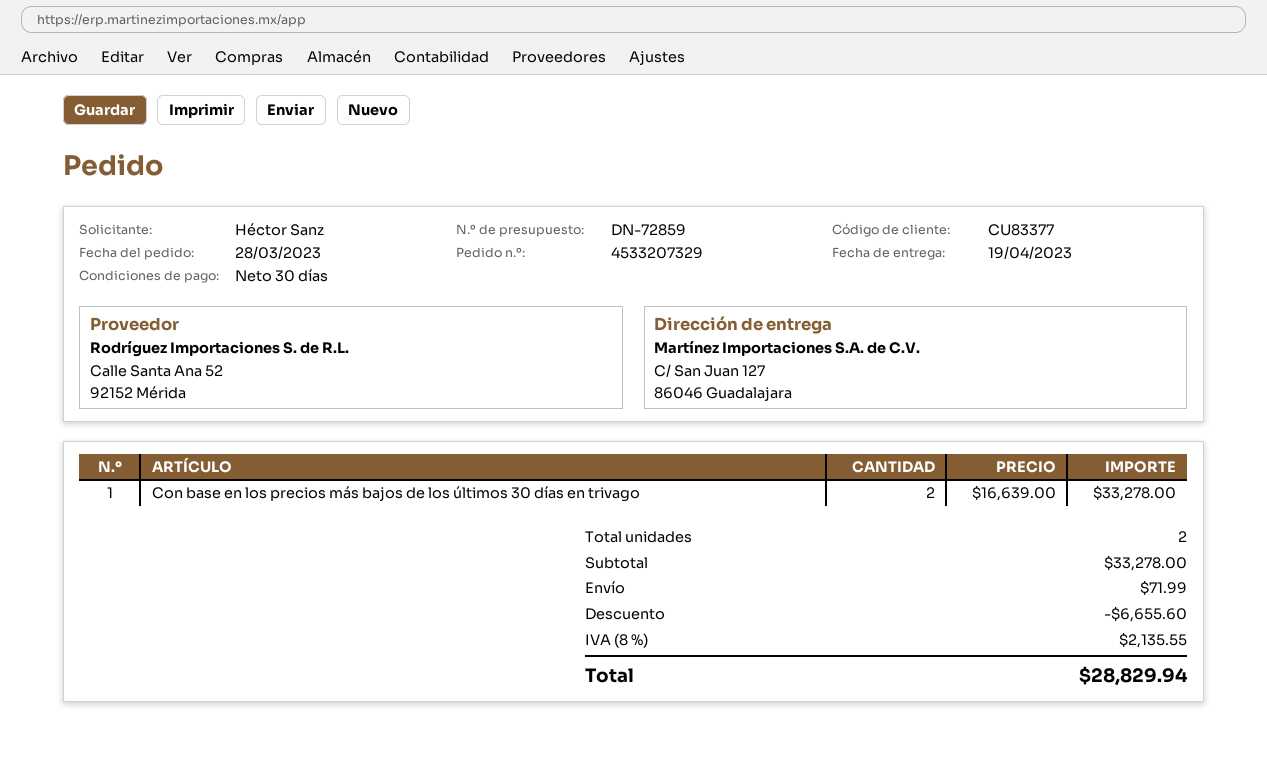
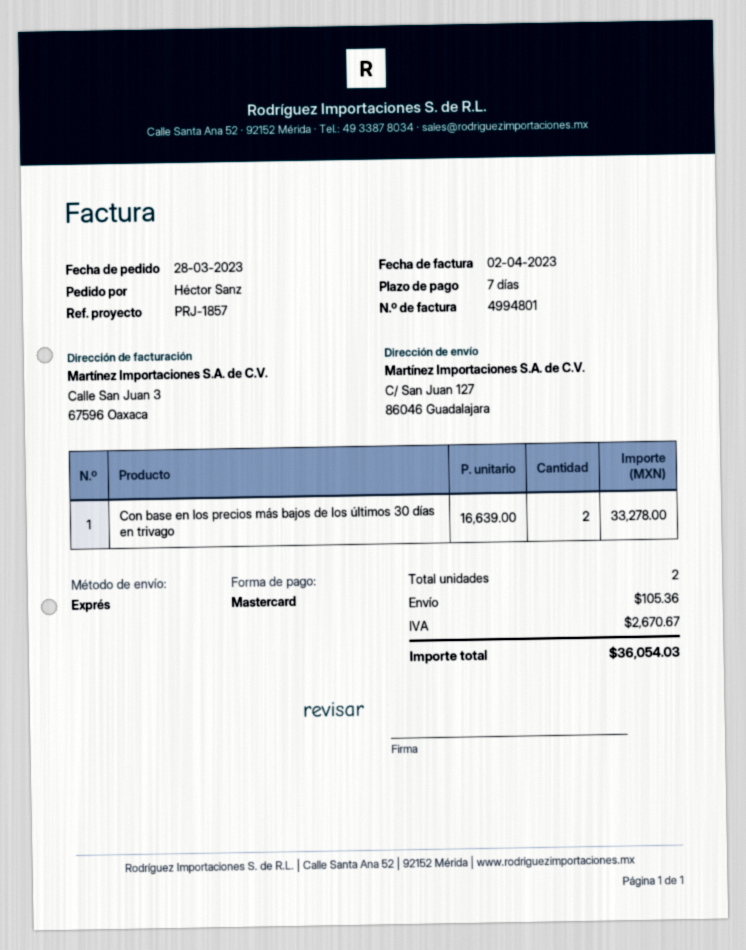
payment terms: 30 days -> 7 days
discount: 6655.60 -> none
shipping: 71.99 -> 105.36
tax: 2135.55 -> 2670.67
total: 28829.94 -> 36054.03

